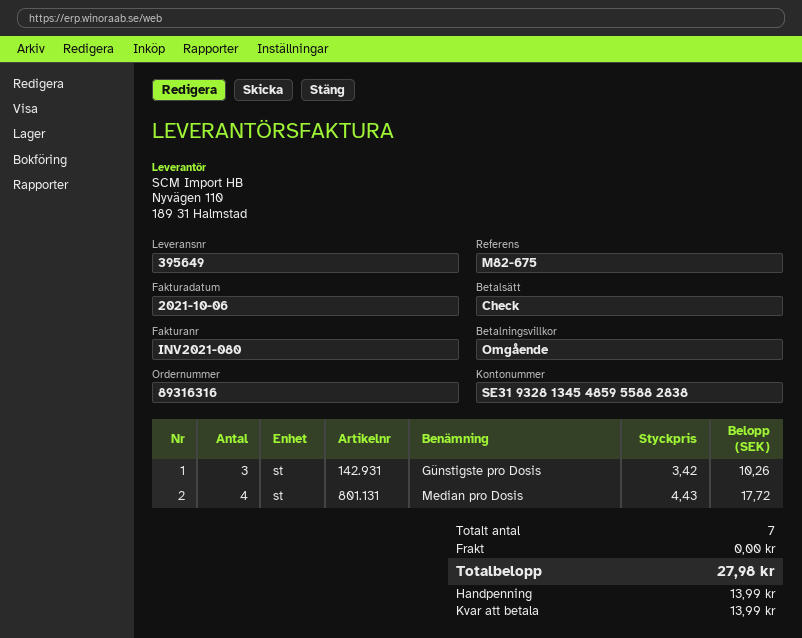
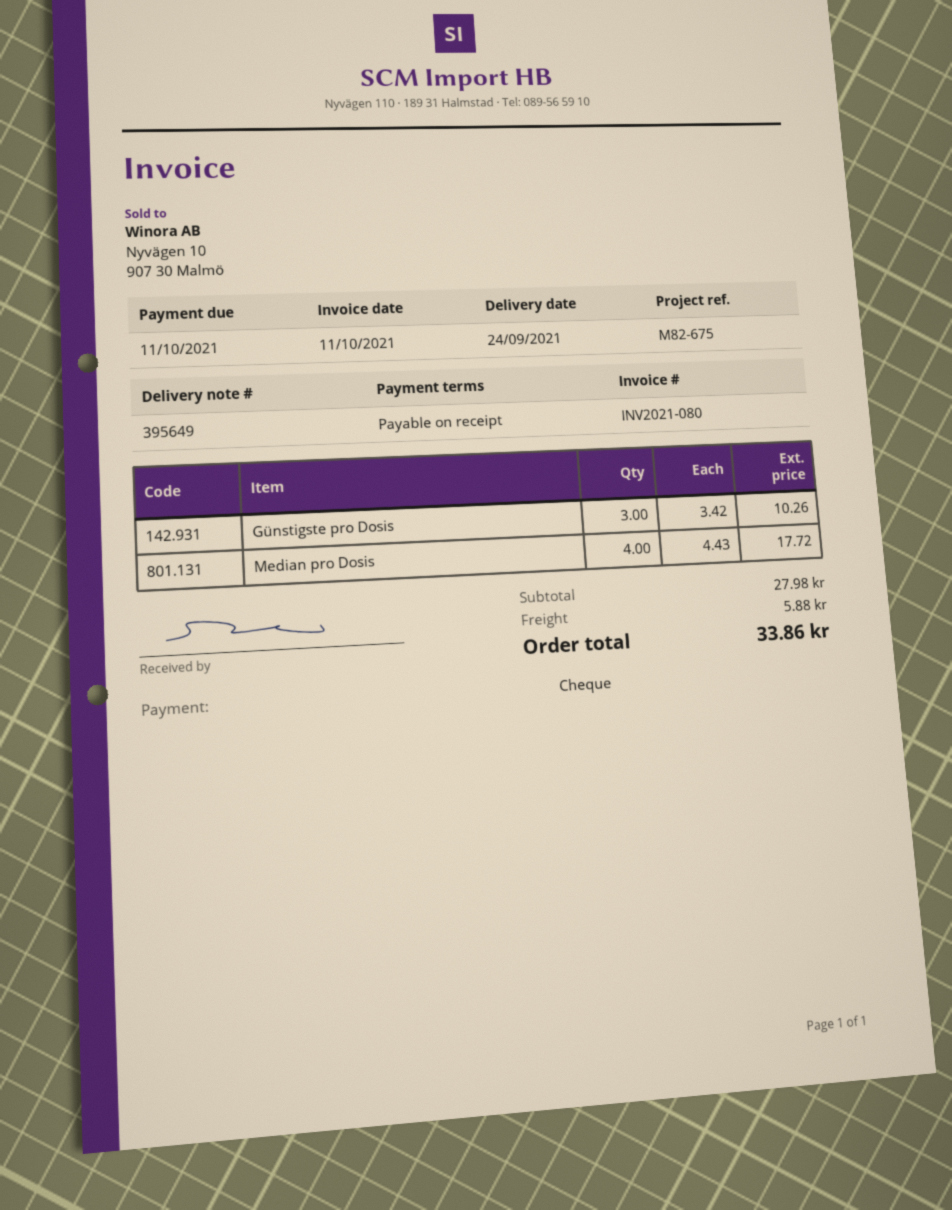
invoice date: 2021-10-06 -> 2021-10-11
shipping: 0.00 -> 5.88
total: 27.98 -> 33.86

